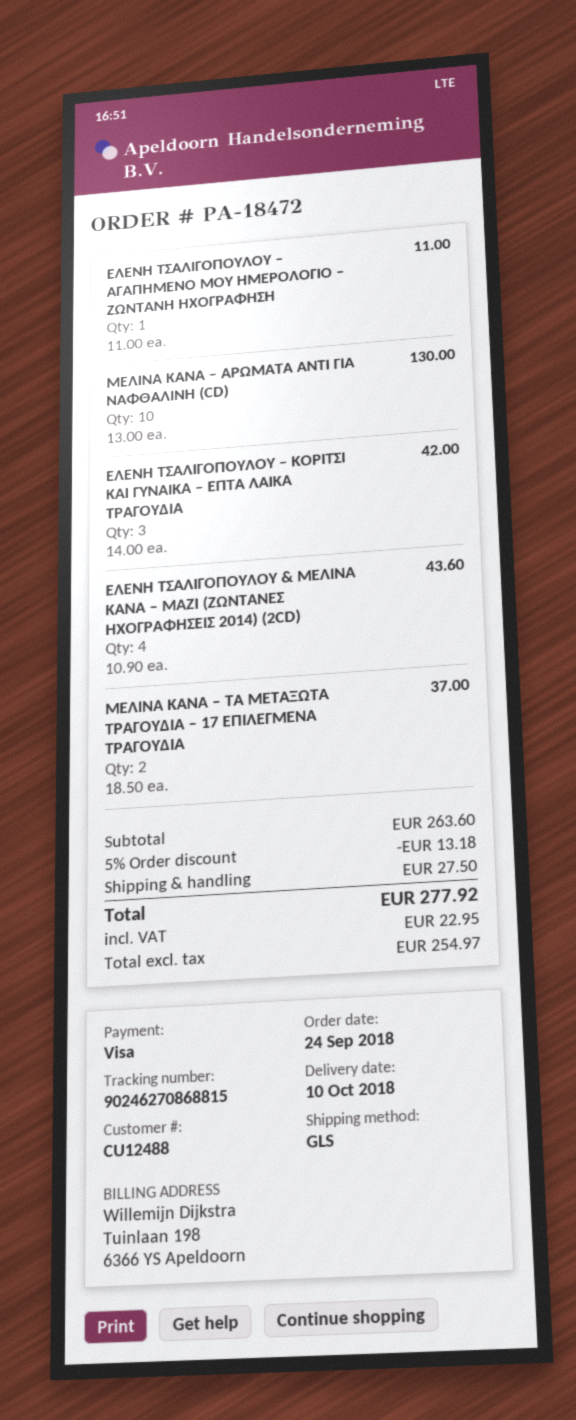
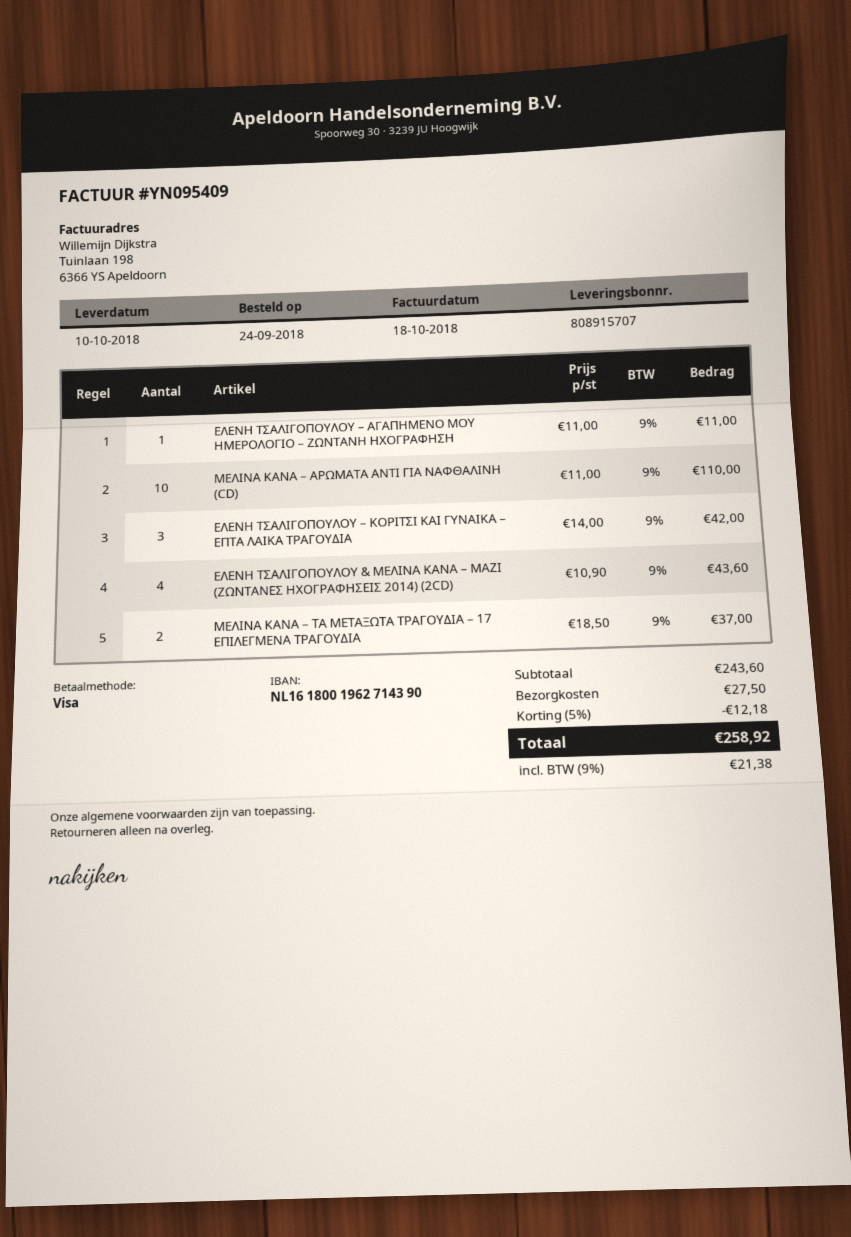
ΜΕΛΙΝΑ ΚΑΝΑ – ΑΡΩΜΑΤΑ ΑΝΤΙ ΓΙΑ ΝΑΦΘΑΛΙΝΗ (CD): 10 x 13.00 = 130.00 -> 10 x 11.00 = 110.00
subtotal: 263.60 -> 243.60
discount: 5% = 13.18 -> 5% = 12.18
tax: 22.95 -> 21.38
total: 277.92 -> 258.92

